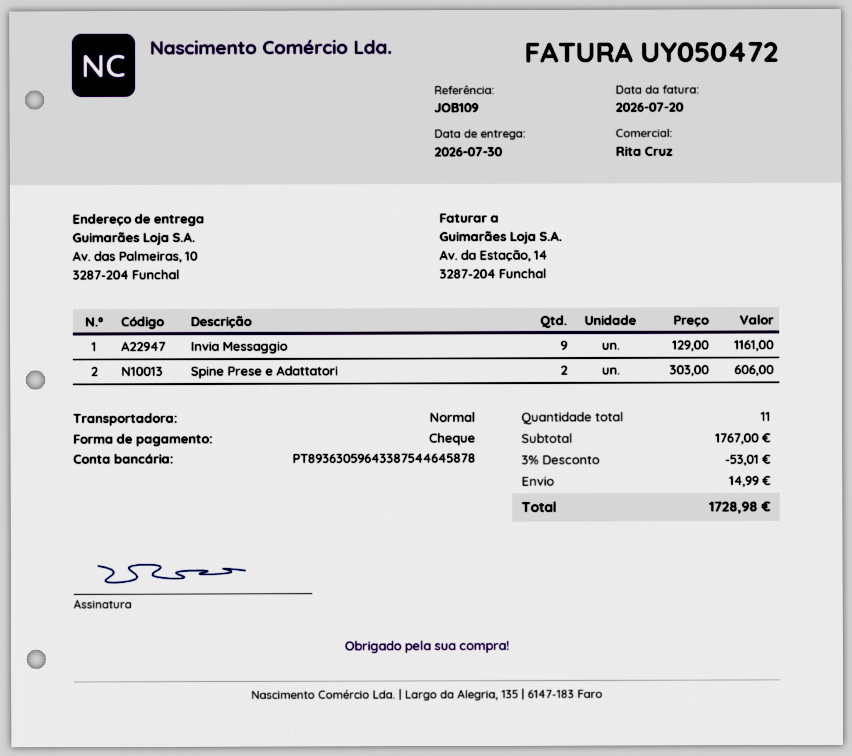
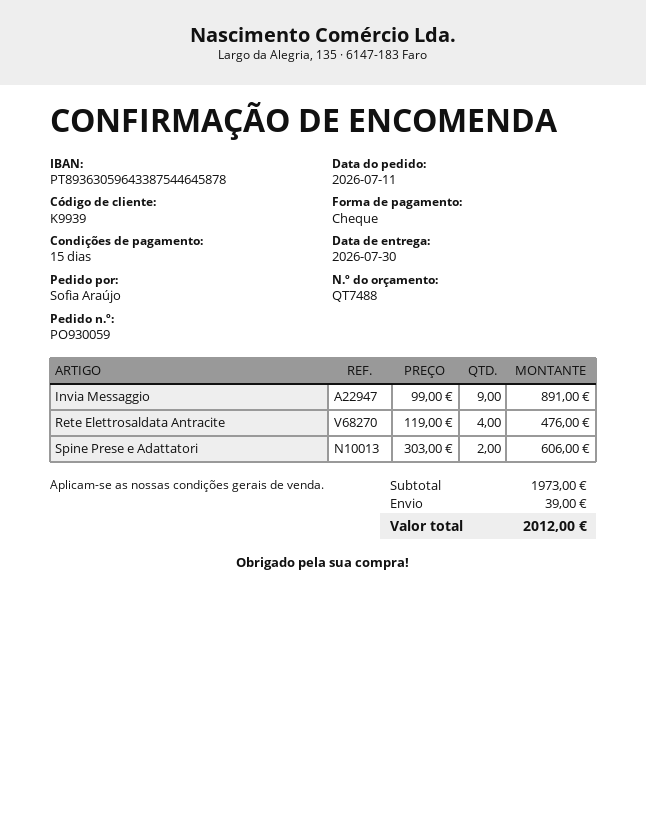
Invia Messaggio: 9 x 129.00 = 1161.00 -> 9 x 99.00 = 891.00
Rete Elettrosaldata Antracite: none -> 4 x 119.00 = 476.00
subtotal: 1767.00 -> 1973.00
discount: 3% = 53.01 -> none
shipping: 14.99 -> 39.00
total: 1728.98 -> 2012.00

